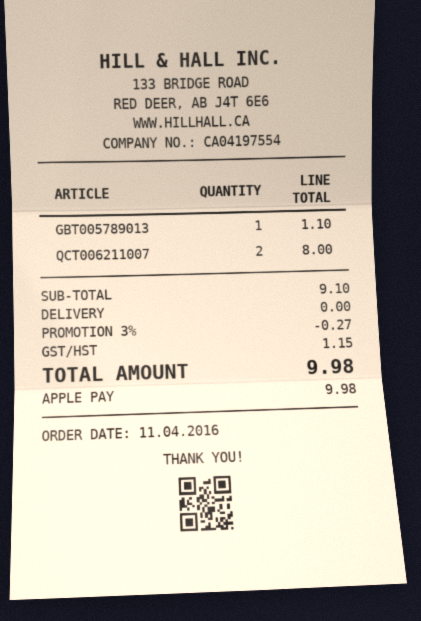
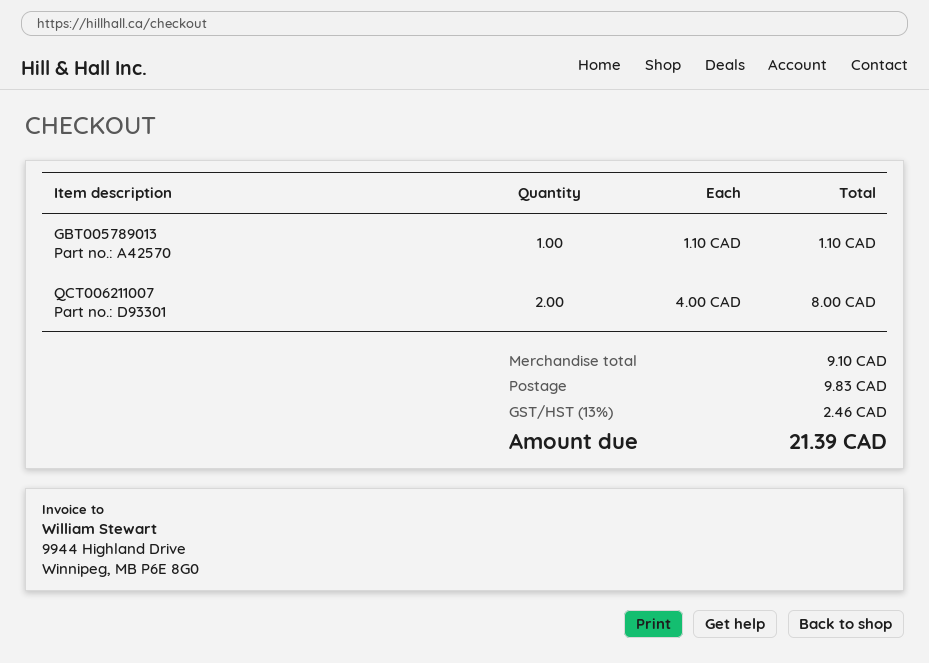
discount: 3% = 0.27 -> none
shipping: 0.00 -> 9.83
tax: 1.15 -> 2.46
total: 9.98 -> 21.39

